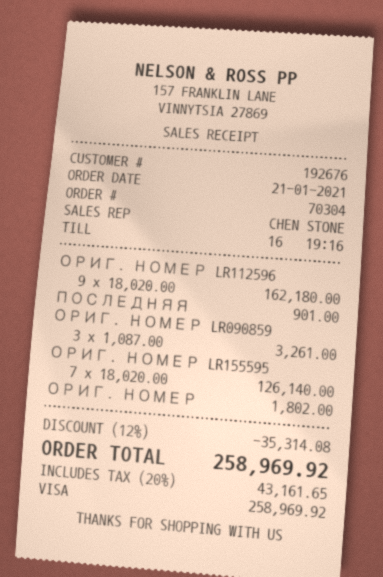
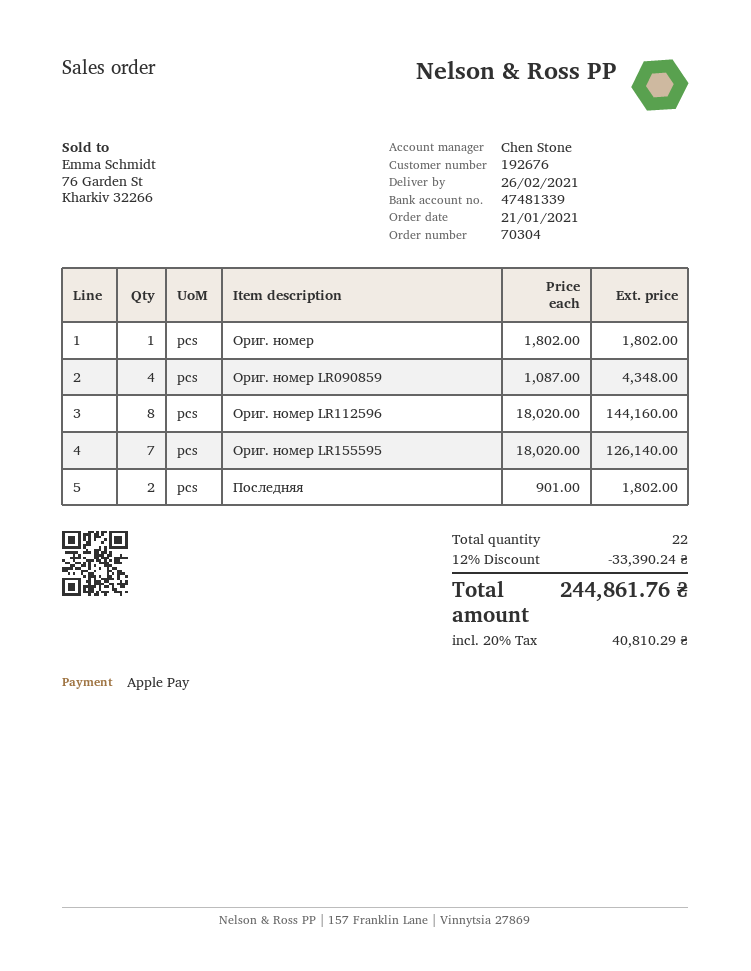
payment method: Visa -> Apple Pay
ОРИГ. НОМЕР LR112596: 9 x 18020.00 = 162180.00 -> 8 x 18020.00 = 144160.00
ПОСЛЕДНЯЯ: 1 x 901.00 = 901.00 -> 2 x 901.00 = 1802.00
ОРИГ. НОМЕР LR090859: 3 x 1087.00 = 3261.00 -> 4 x 1087.00 = 4348.00
discount: 12% = 35314.08 -> 12% = 33390.24
tax: 20% = 43161.65 -> 20% = 40810.29
total: 258969.92 -> 244861.76

